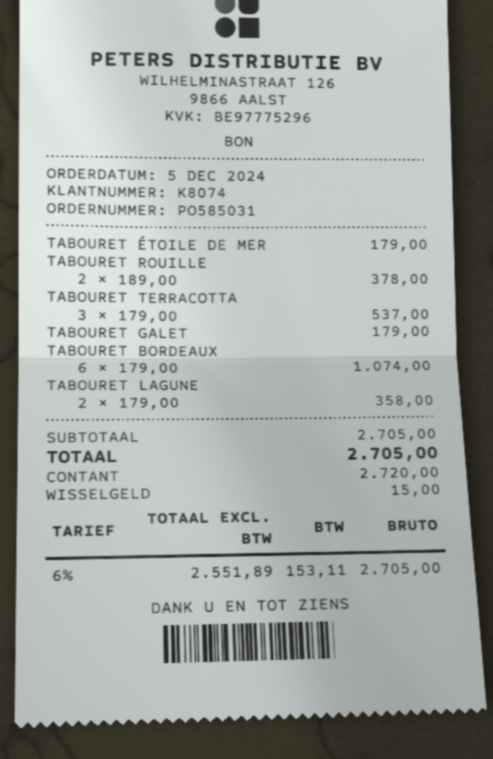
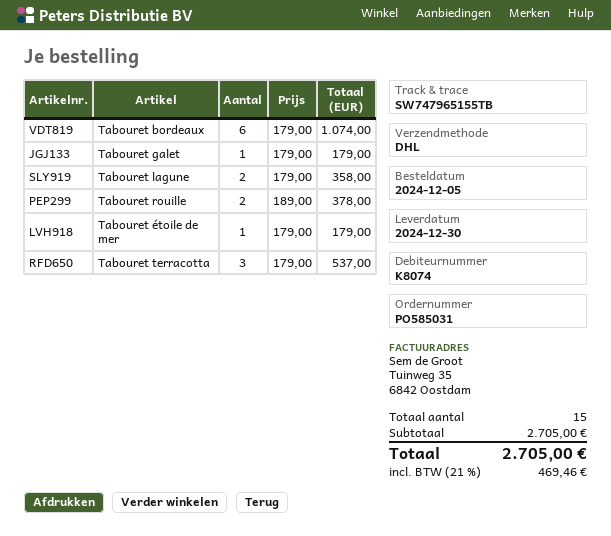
tax: 6% = 153.11 -> 21% = 469.46

